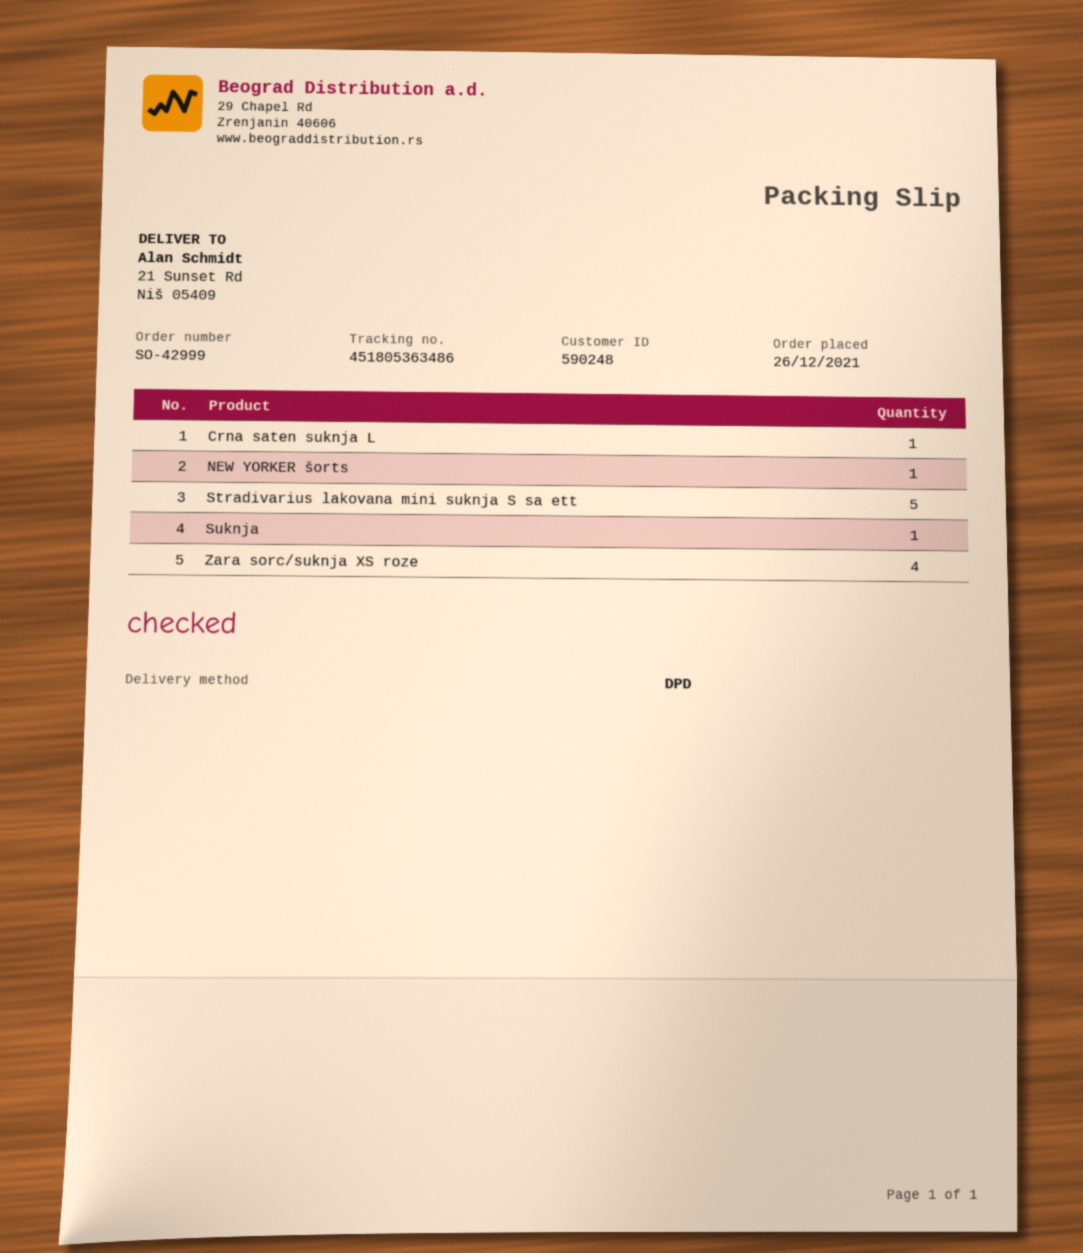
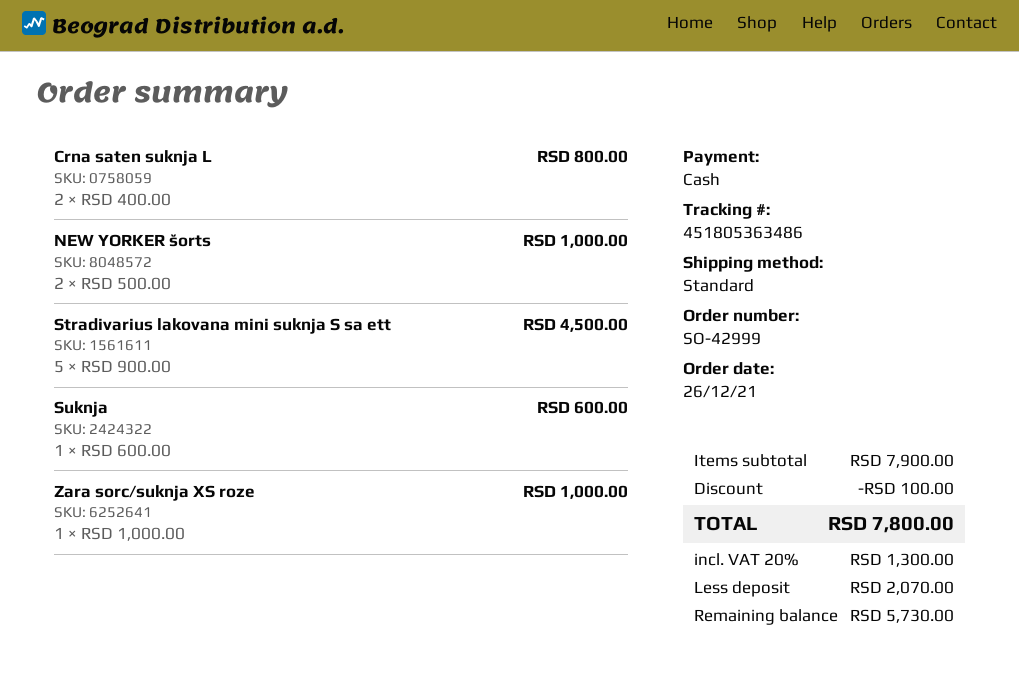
shipping method: DPD -> standard
Crna saten suknja L: 1 -> 2
NEW YORKER šorts: 1 -> 2
Zara sorc/suknja XS roze: 4 -> 1

